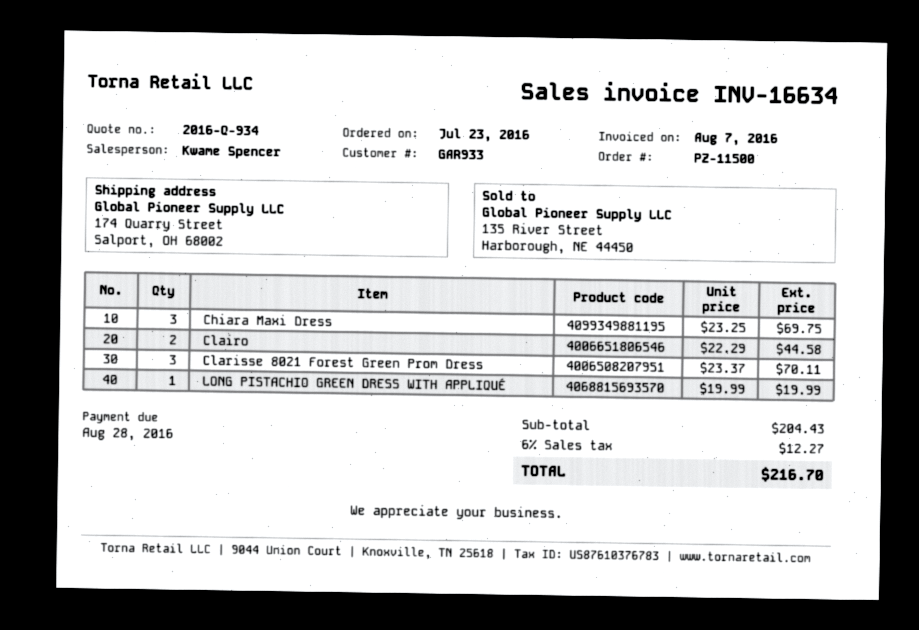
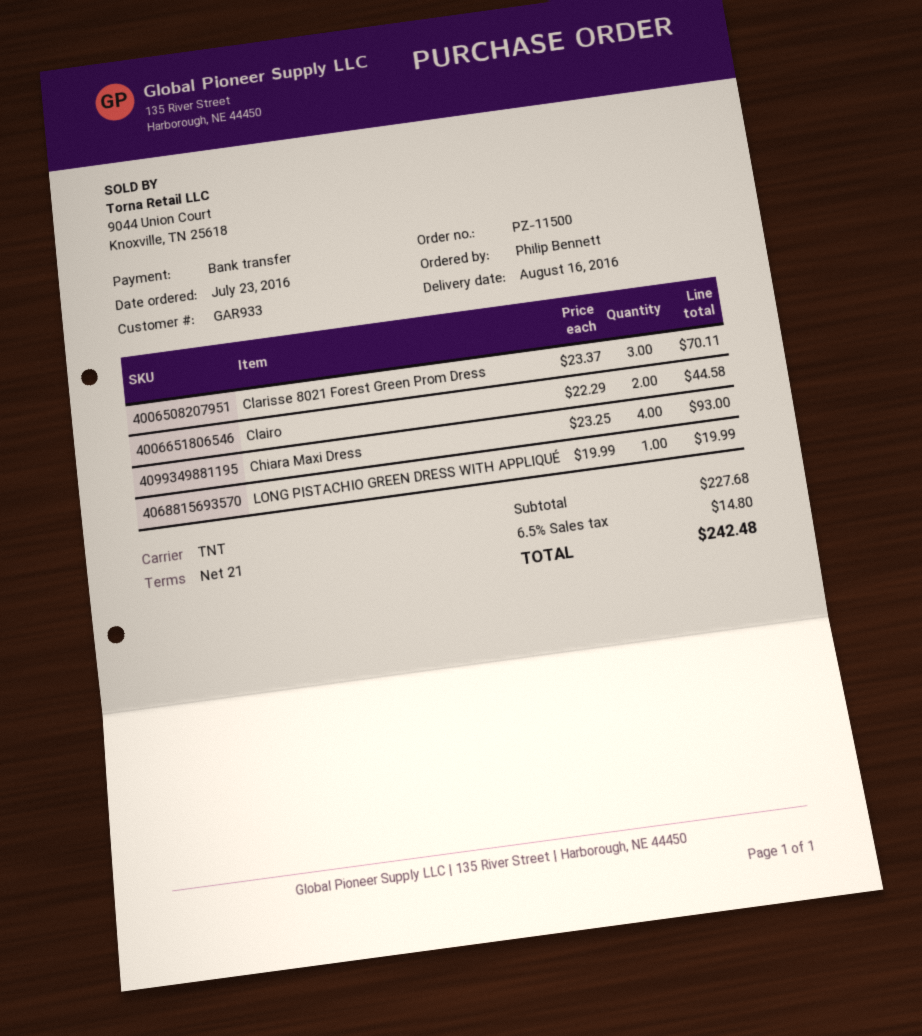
Chiara Maxi Dress: 3 x 23.25 = 69.75 -> 4 x 23.25 = 93.00
subtotal: 204.43 -> 227.68
tax: 6% = 12.27 -> 6.5% = 14.80
total: 216.70 -> 242.48

